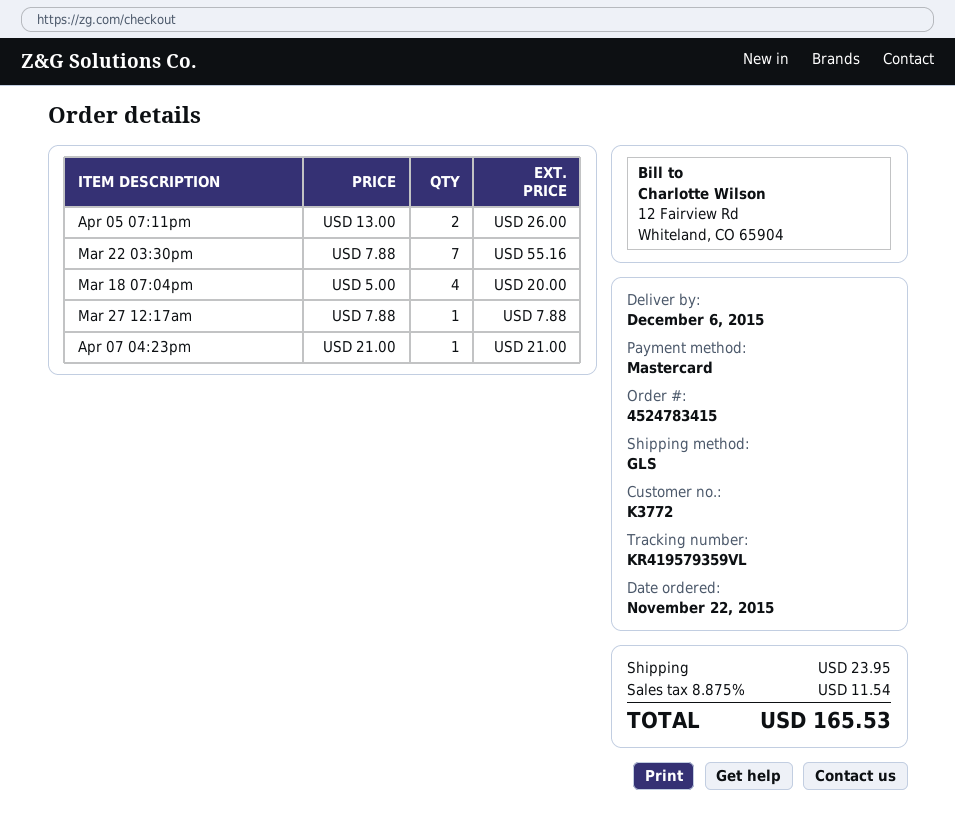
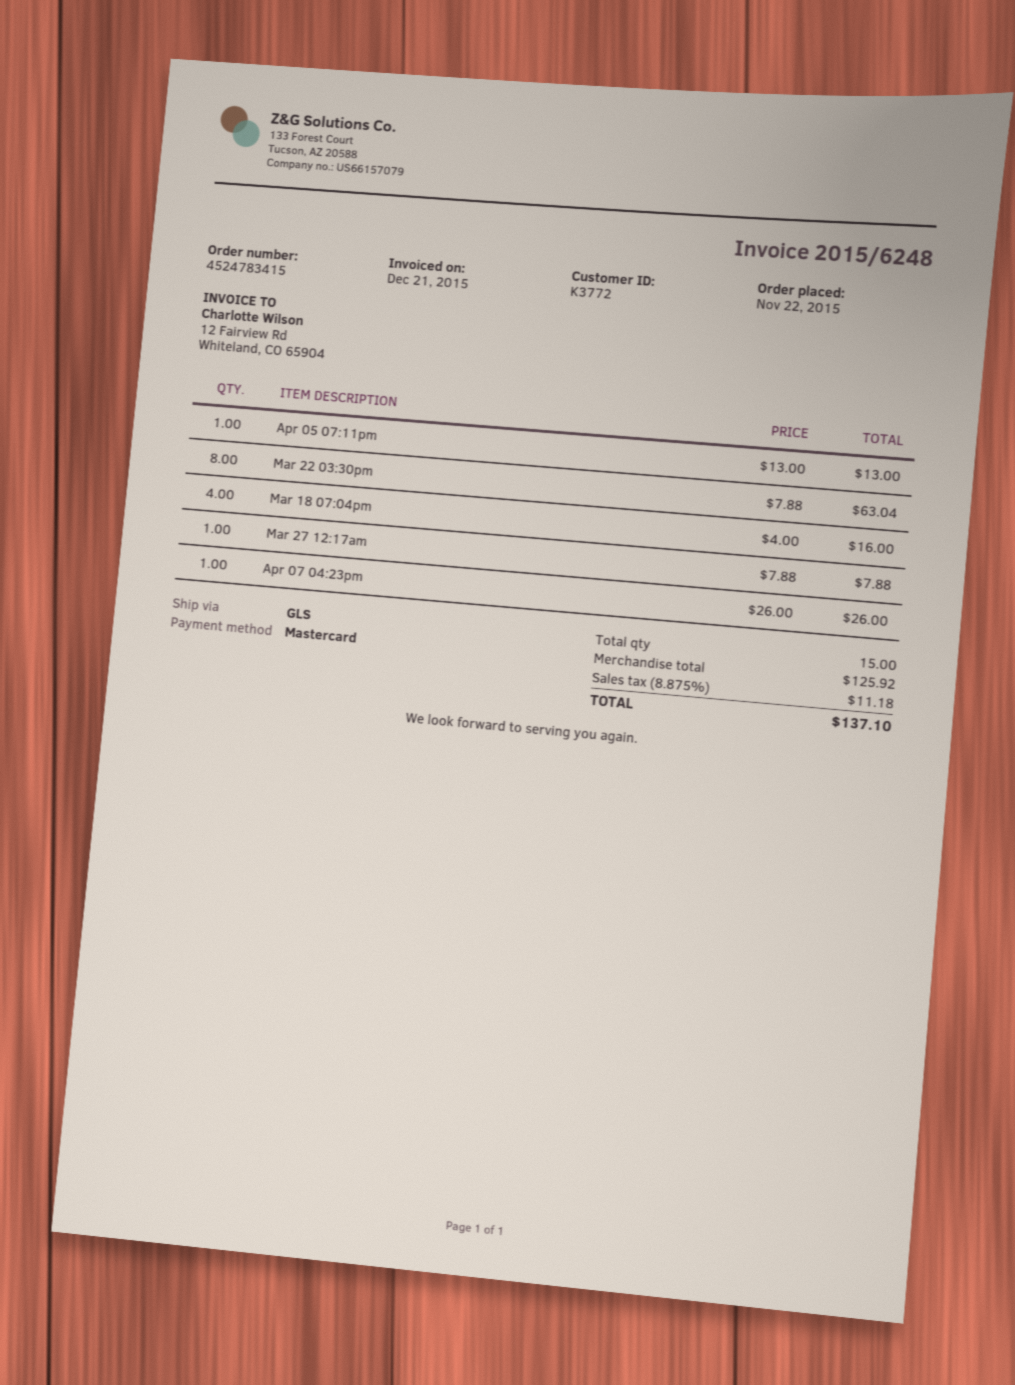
Apr 05 07:11pm: 2 x 13.00 = 26.00 -> 1 x 13.00 = 13.00
Mar 22 03:30pm: 7 x 7.88 = 55.16 -> 8 x 7.88 = 63.04
Mar 18 07:04pm: 4 x 5.00 = 20.00 -> 4 x 4.00 = 16.00
Apr 07 04:23pm: 1 x 21.00 = 21.00 -> 1 x 26.00 = 26.00
shipping: 23.95 -> none
tax: 8.875% = 11.54 -> 8.875% = 11.18
total: 165.53 -> 137.10

